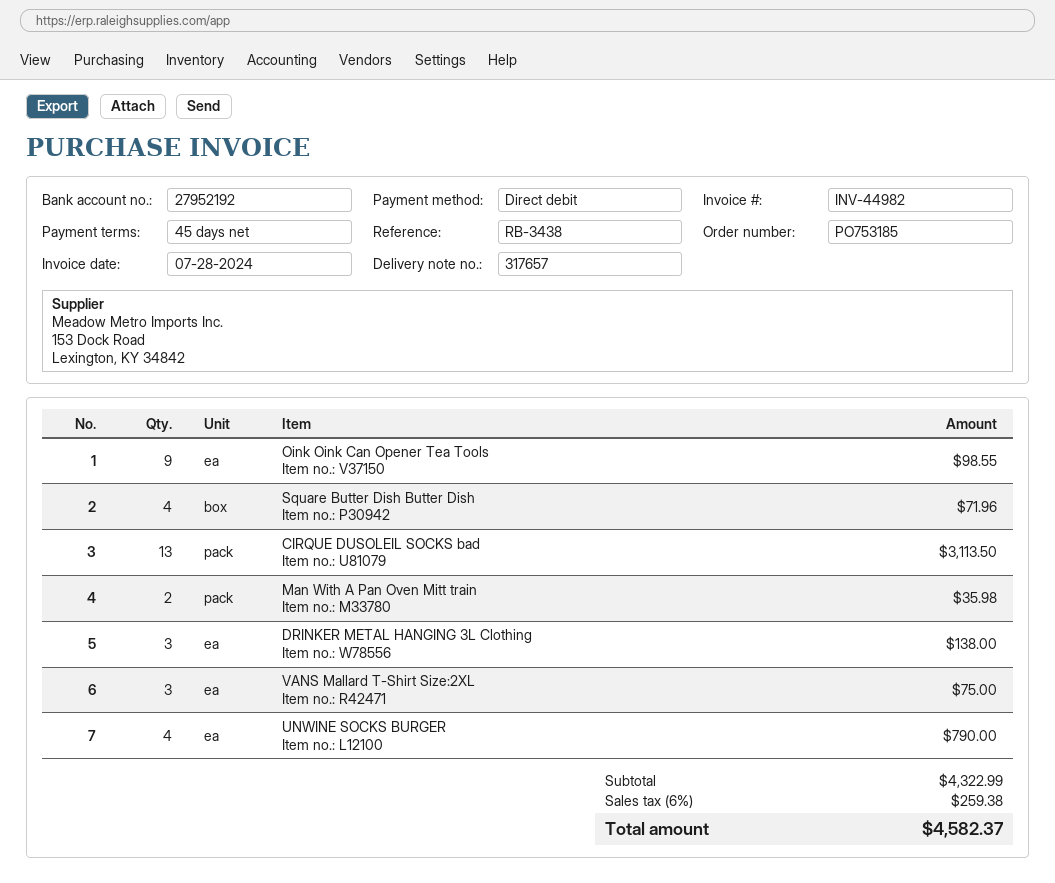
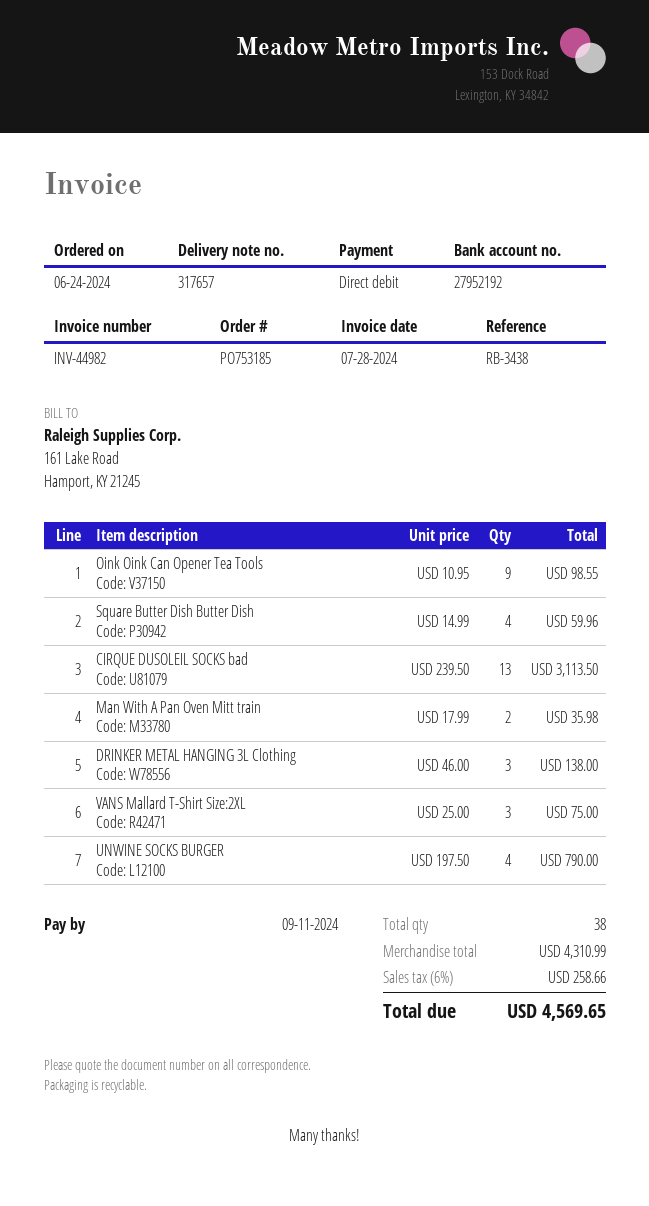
Square Butter Dish Butter Dish: 4 for 71.96 -> 4 for 59.96
subtotal: 4322.99 -> 4310.99
tax: 6% = 259.38 -> 6% = 258.66
total: 4582.37 -> 4569.65

